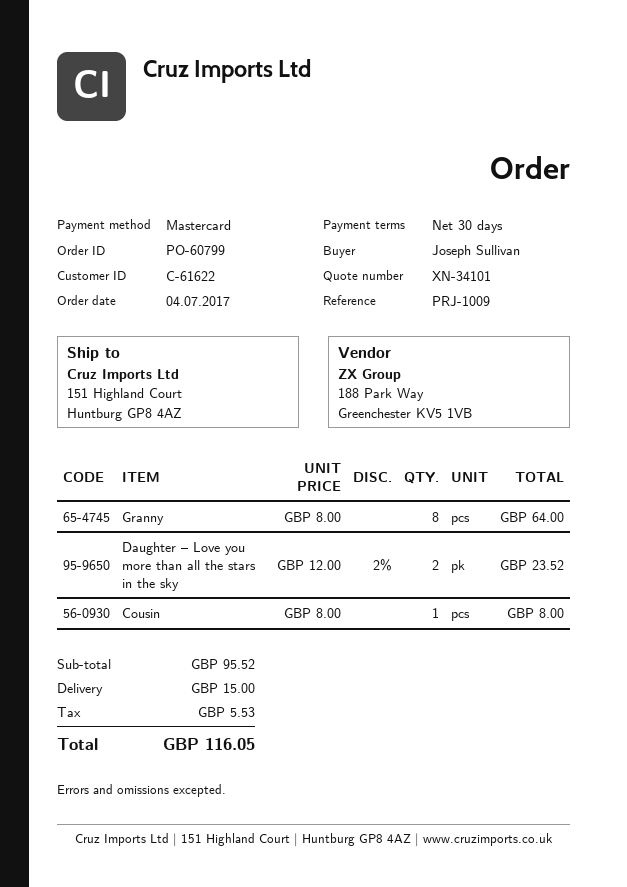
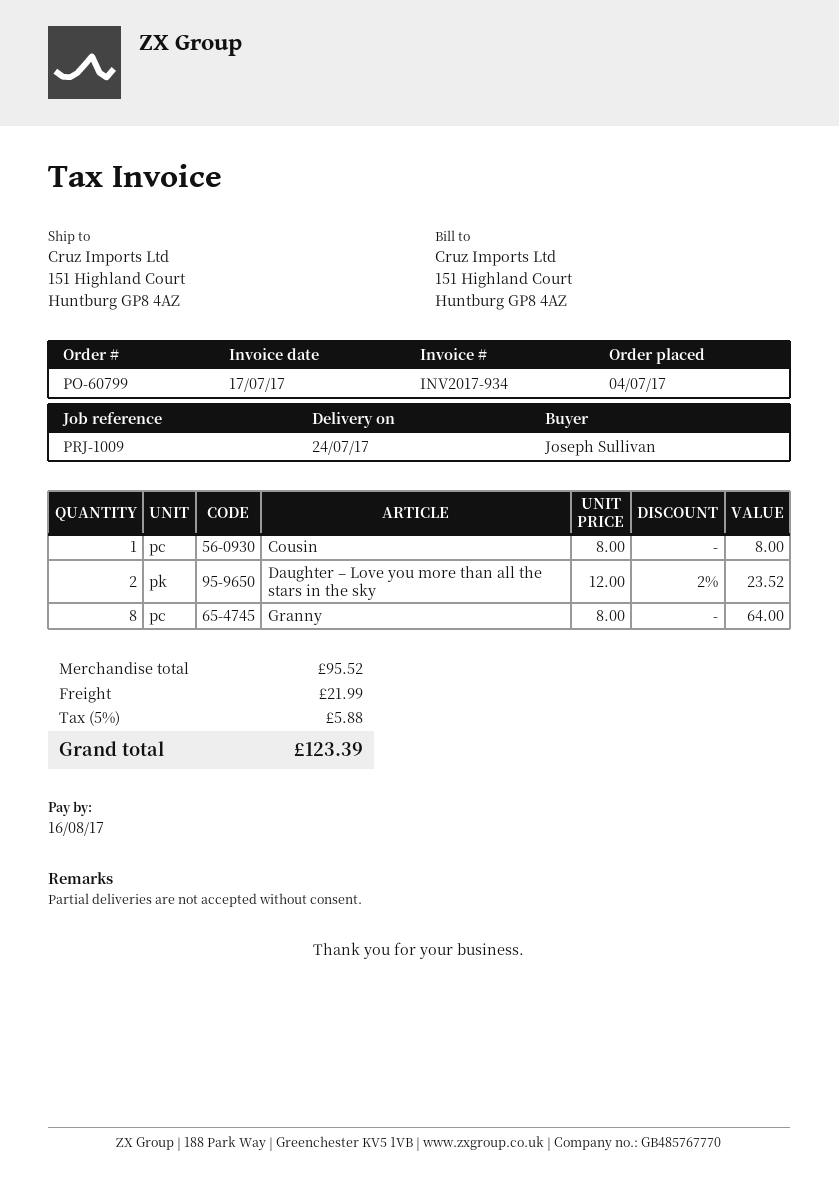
shipping: 15.00 -> 21.99
tax: 5.53 -> 5.88
total: 116.05 -> 123.39

